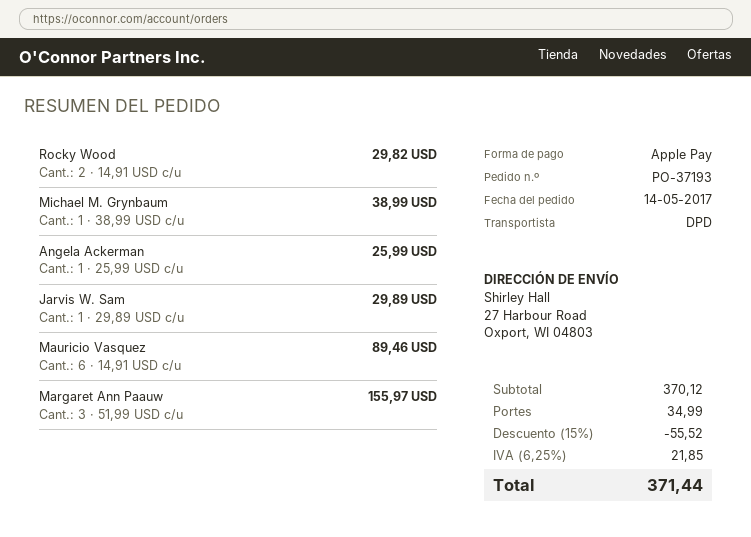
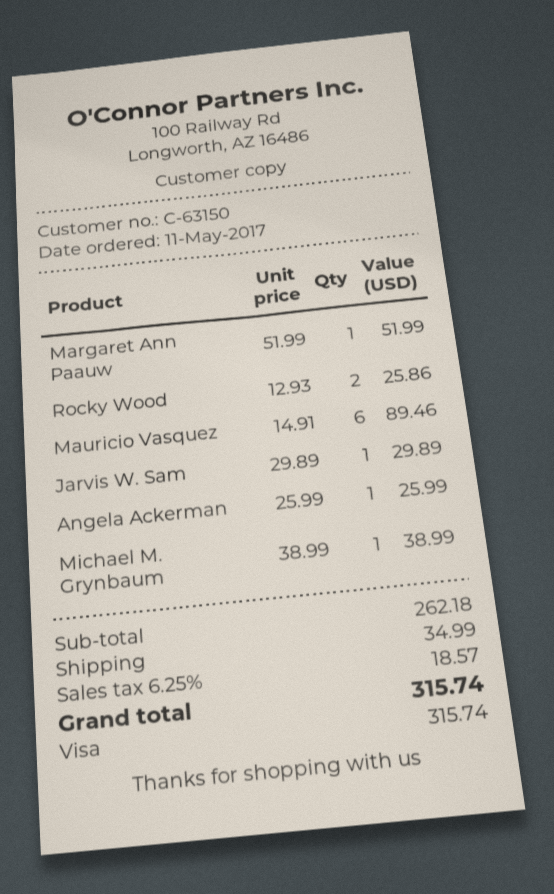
order date: 2017-05-14 -> 2017-05-11
payment method: Apple Pay -> Visa
Rocky Wood: 2 x 14.91 = 29.82 -> 2 x 12.93 = 25.86
Margaret Ann Paauw: 3 x 51.99 = 155.97 -> 1 x 51.99 = 51.99
subtotal: 370.12 -> 262.18
discount: 15% = 55.52 -> none
tax: 6.25% = 21.85 -> 6.25% = 18.57
total: 371.44 -> 315.74

